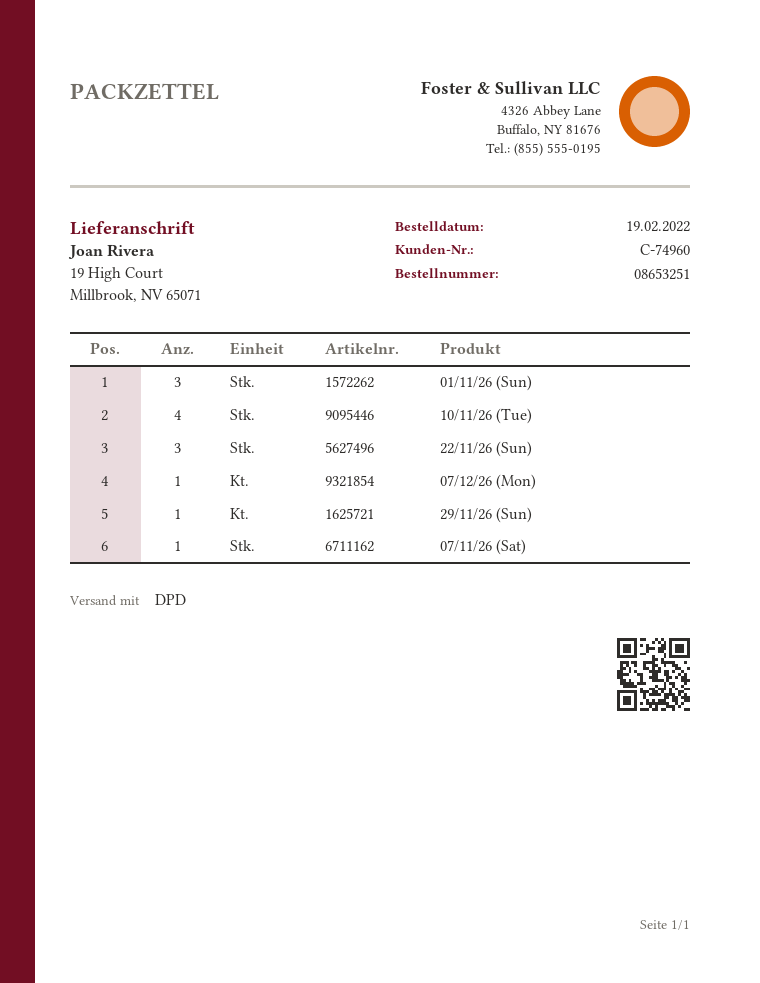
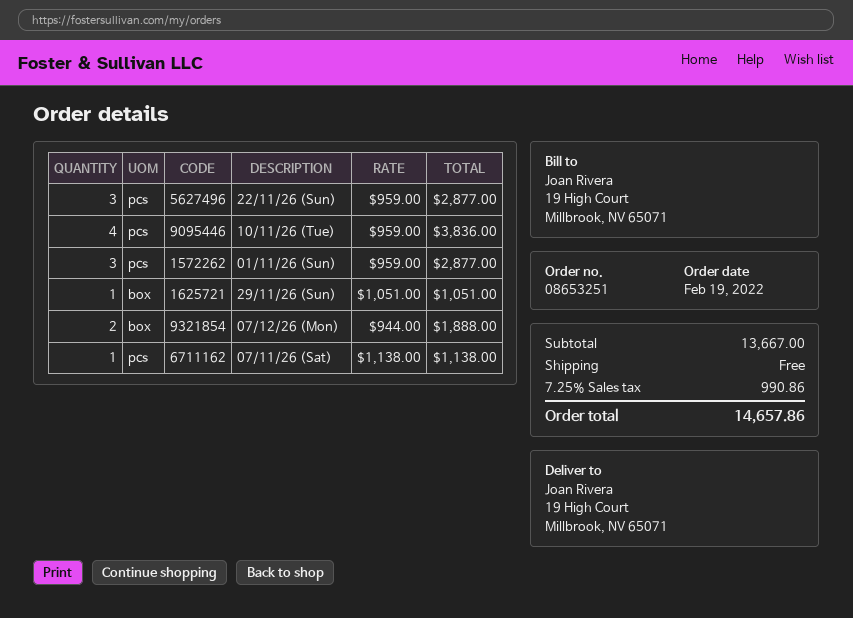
07/12/26 (Mon): 1 -> 2

